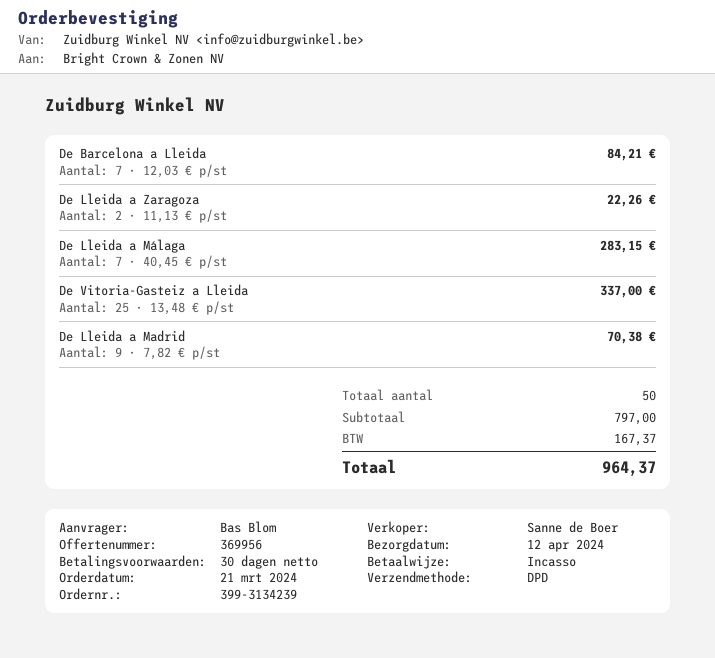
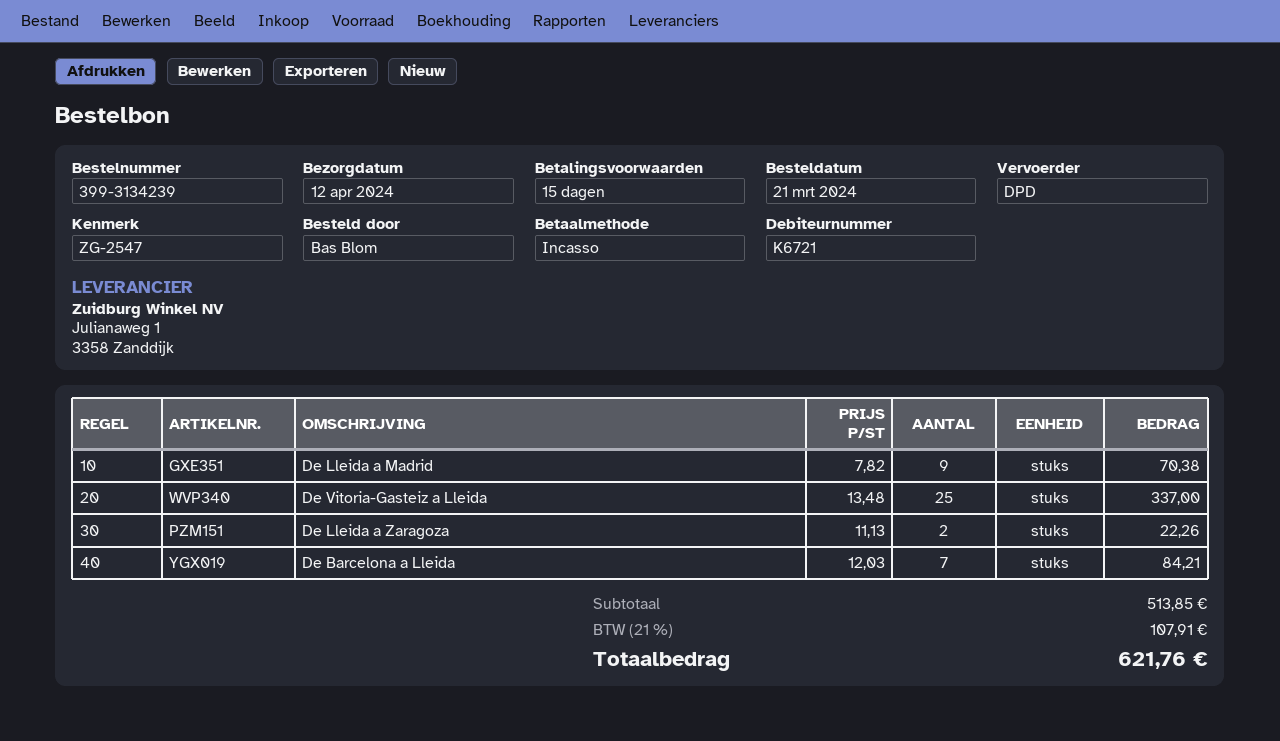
payment terms: 30 days -> 15 days
De Lleida a Málaga: 7 x 40.45 = 283.15 -> none
subtotal: 797.00 -> 513.85
tax: 167.37 -> 107.91
total: 964.37 -> 621.76

